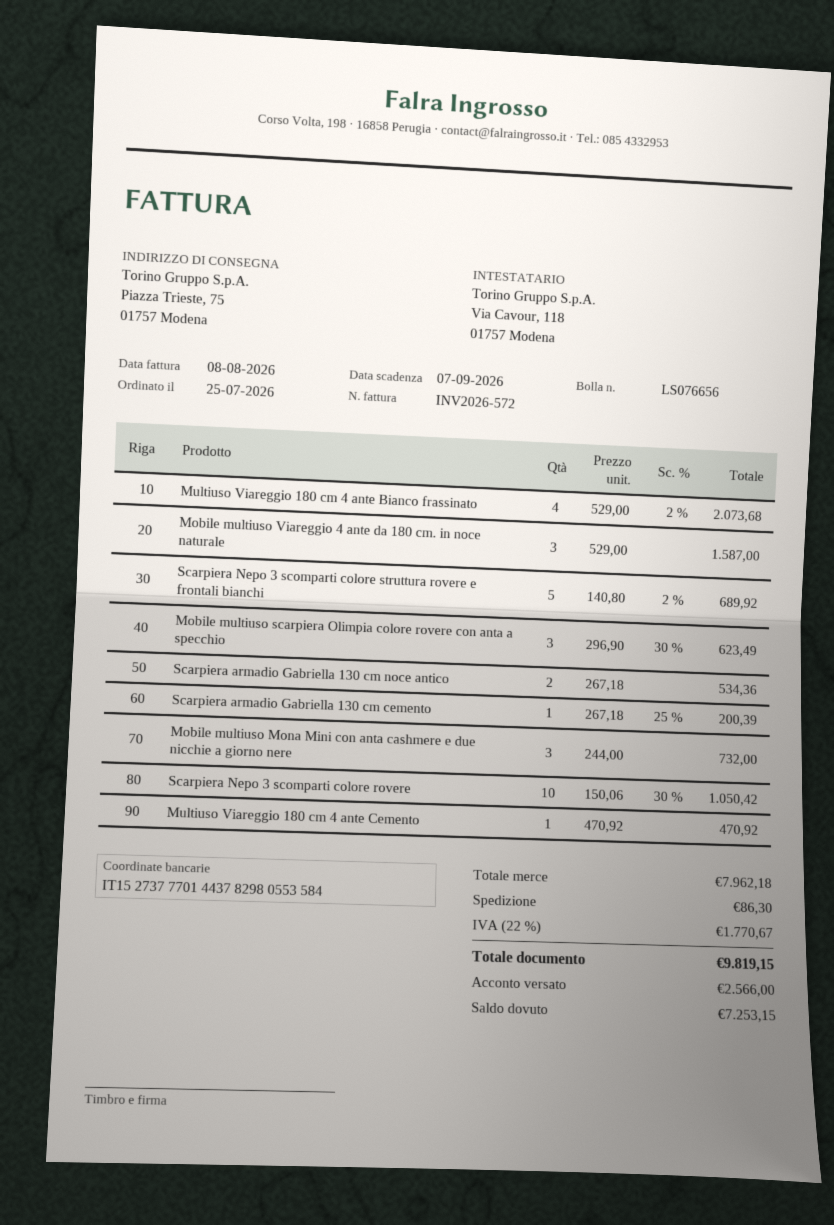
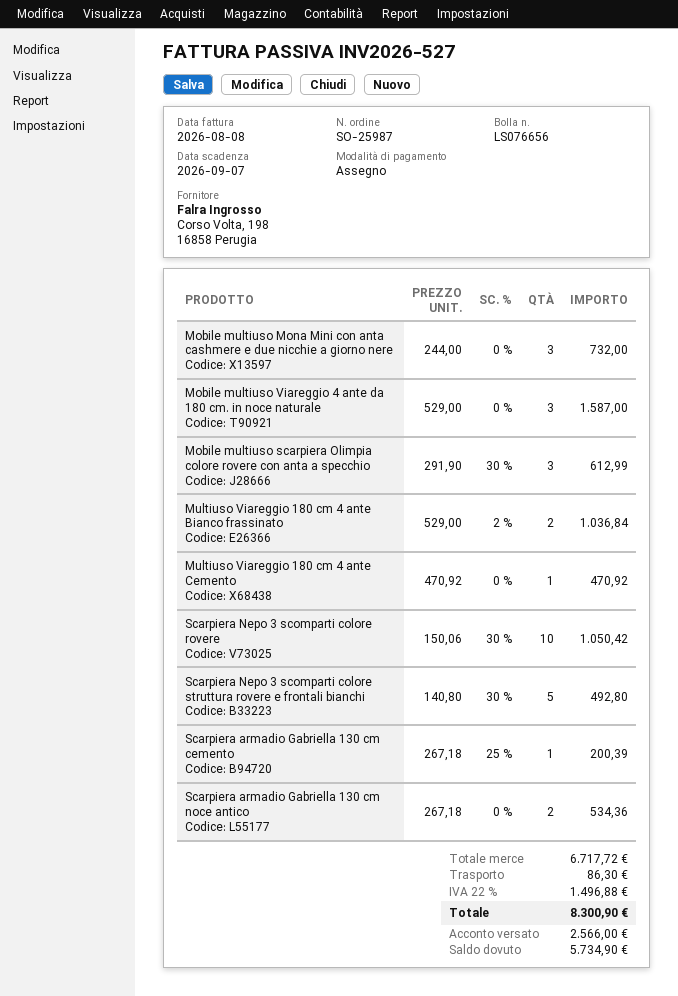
invoice number: INV2026-572 -> INV2026-527
Multiuso Viareggio 180 cm 4 ante Bianco frassinato: 4 x 529.00 - 2% = 2073.68 -> 2 x 529.00 - 2% = 1036.84
Scarpiera Nepo 3 scomparti colore struttura rovere e frontali bianchi: 5 x 140.80 - 2% = 689.92 -> 5 x 140.80 - 30% = 492.80
Mobile multiuso scarpiera Olimpia colore rovere con anta a specchio: 3 x 296.90 - 30% = 623.49 -> 3 x 291.90 - 30% = 612.99
subtotal: 7962.18 -> 6717.72
tax: 22% = 1770.67 -> 22% = 1496.88
total: 9819.15 -> 8300.90
balance: 7253.15 -> 5734.90

